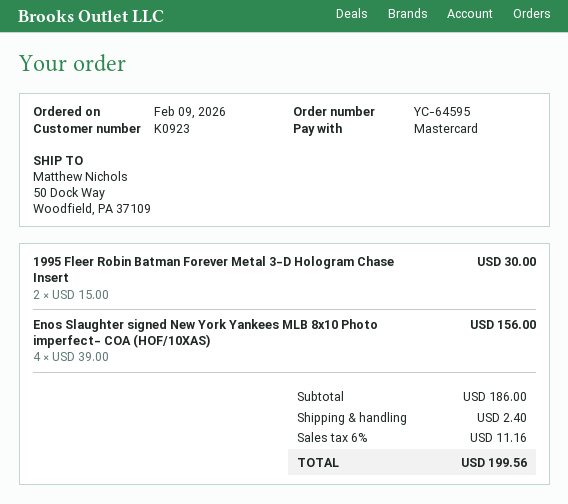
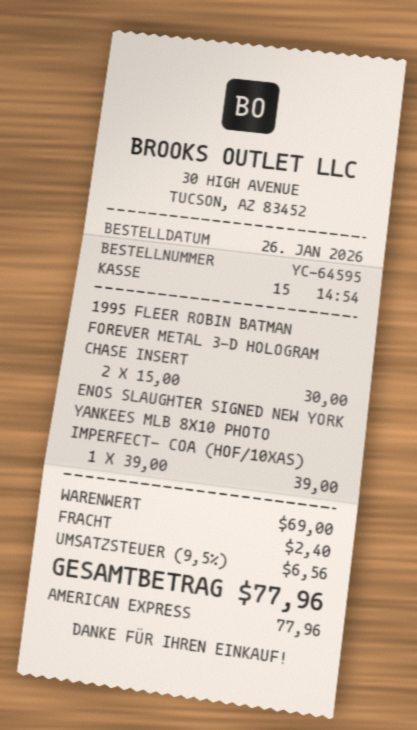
order date: 2026-02-09 -> 2026-01-26
payment method: Mastercard -> American Express
Enos Slaughter signed New York Yankees MLB 8x10 Photo imperfect- COA (HOF/10XAS): 4 x 39.00 = 156.00 -> 1 x 39.00 = 39.00
subtotal: 186.00 -> 69.00
tax: 6% = 11.16 -> 9.5% = 6.56
total: 199.56 -> 77.96

